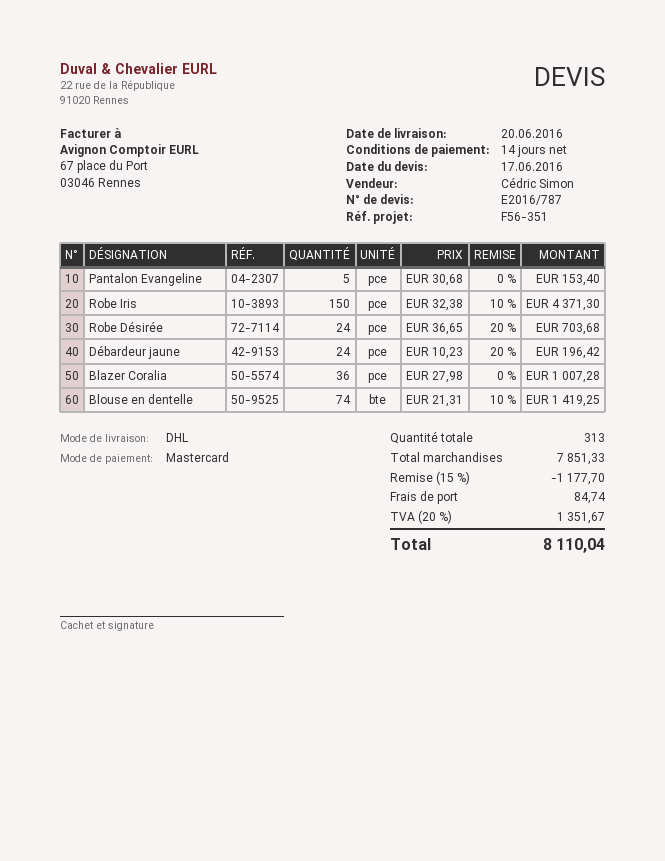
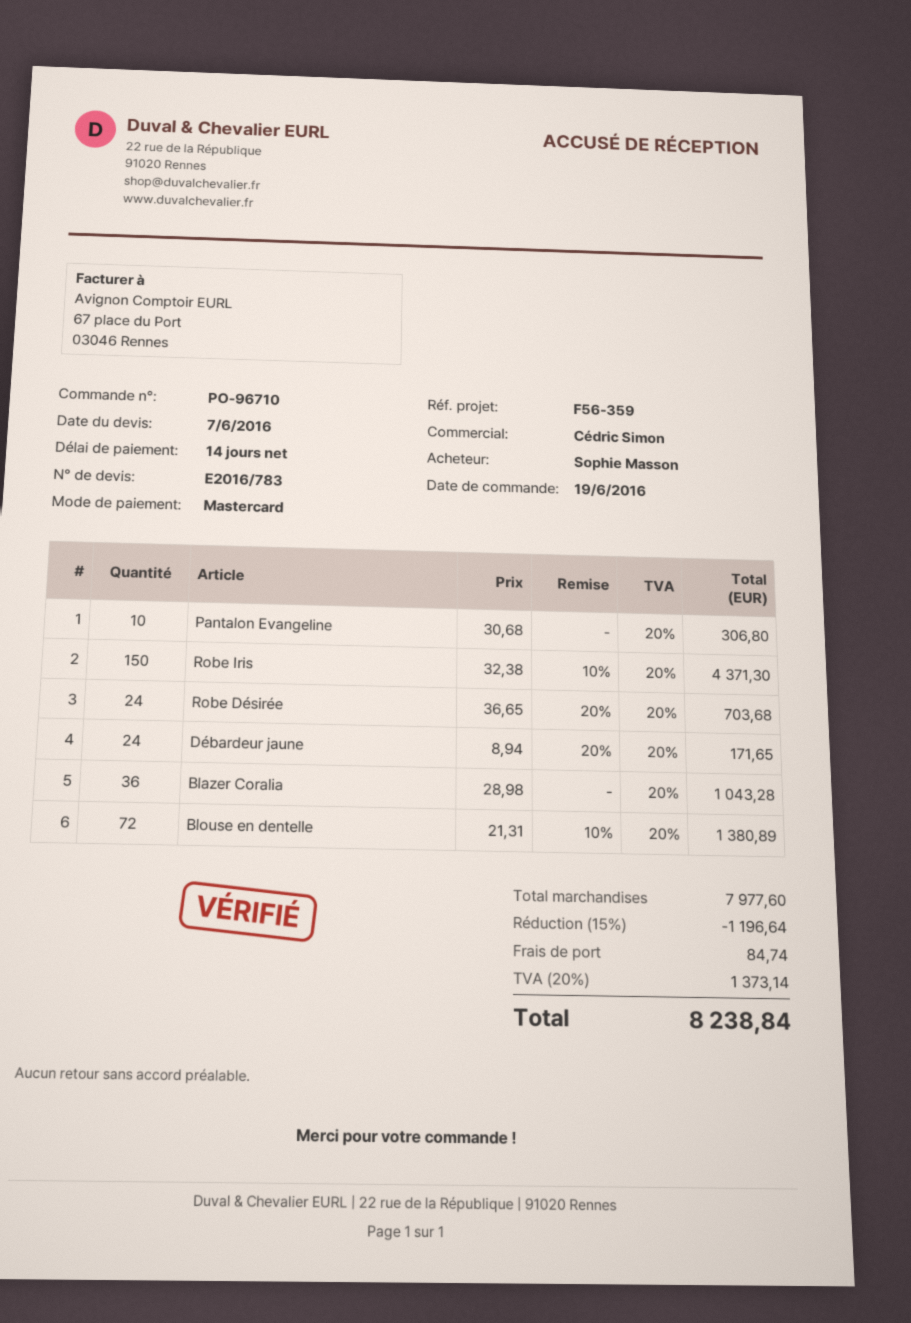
quote number: E2016/787 -> E2016/783
quote date: 2016-06-17 -> 2016-06-07
reference: F56-351 -> F56-359
Pantalon Evangeline: 5 x 30.68 = 153.40 -> 10 x 30.68 = 306.80
Débardeur jaune: 24 x 10.23 - 20% = 196.42 -> 24 x 8.94 - 20% = 171.65
Blazer Coralia: 36 x 27.98 = 1007.28 -> 36 x 28.98 = 1043.28
Blouse en dentelle: 74 x 21.31 - 10% = 1419.25 -> 72 x 21.31 - 10% = 1380.89
subtotal: 7851.33 -> 7977.60
discount: 15% = 1177.70 -> 15% = 1196.64
tax: 20% = 1351.67 -> 20% = 1373.14
total: 8110.04 -> 8238.84

